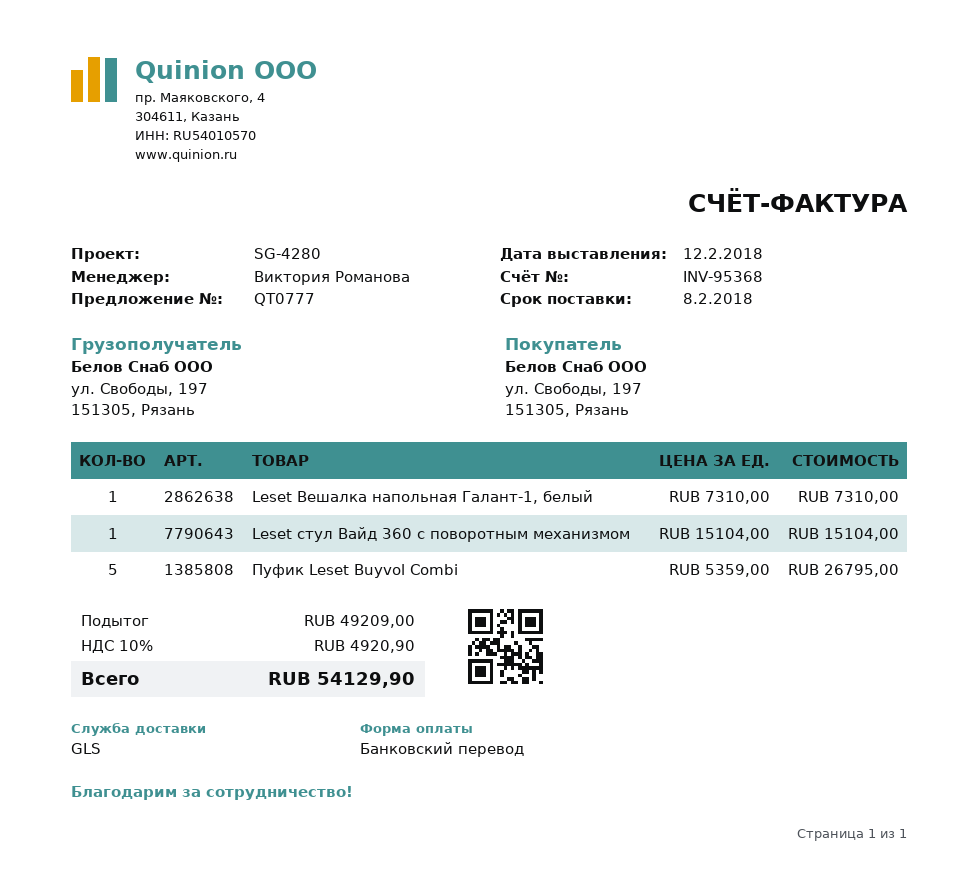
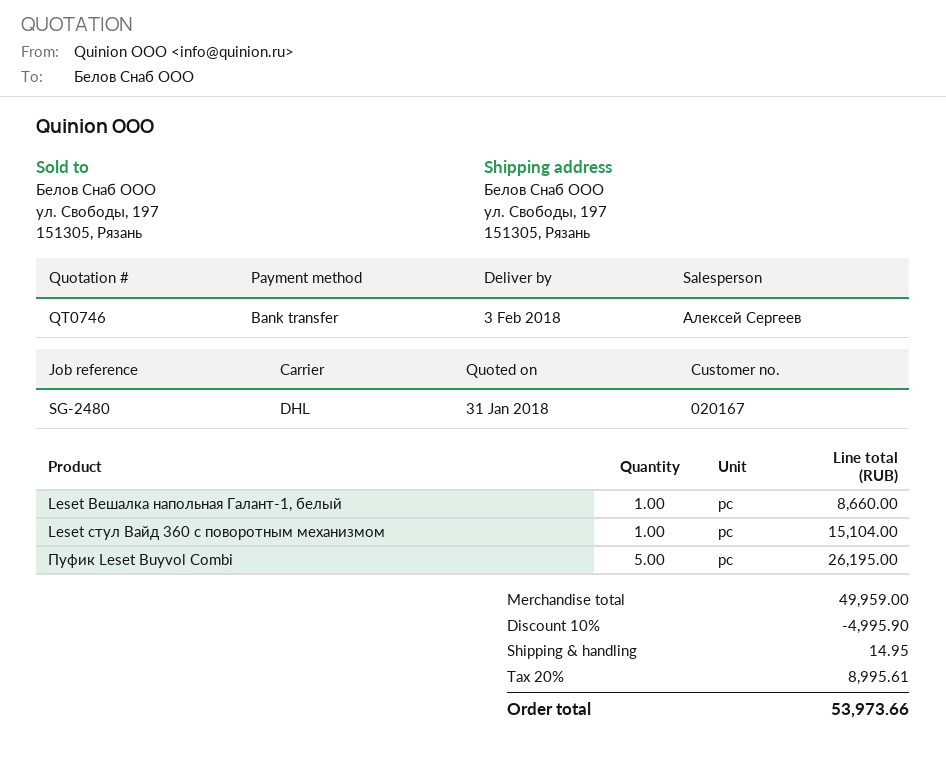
quote number: QT0777 -> QT0746
delivery date: 2018-02-08 -> 2018-02-03
reference: SG-4280 -> SG-2480
sales rep: Виктория Романова -> Алексей Сергеев
shipping method: GLS -> DHL
Leset Вешалка напольная Галант-1, белый: 1 for 7310.00 -> 1 for 8660.00
Пуфик Leset Buyvol Combi: 5 for 26795.00 -> 5 for 26195.00
subtotal: 49209.00 -> 49959.00
discount: none -> 10% = 4995.90
shipping: none -> 14.95
tax: 10% = 4920.90 -> 20% = 8995.61
total: 54129.90 -> 53973.66

